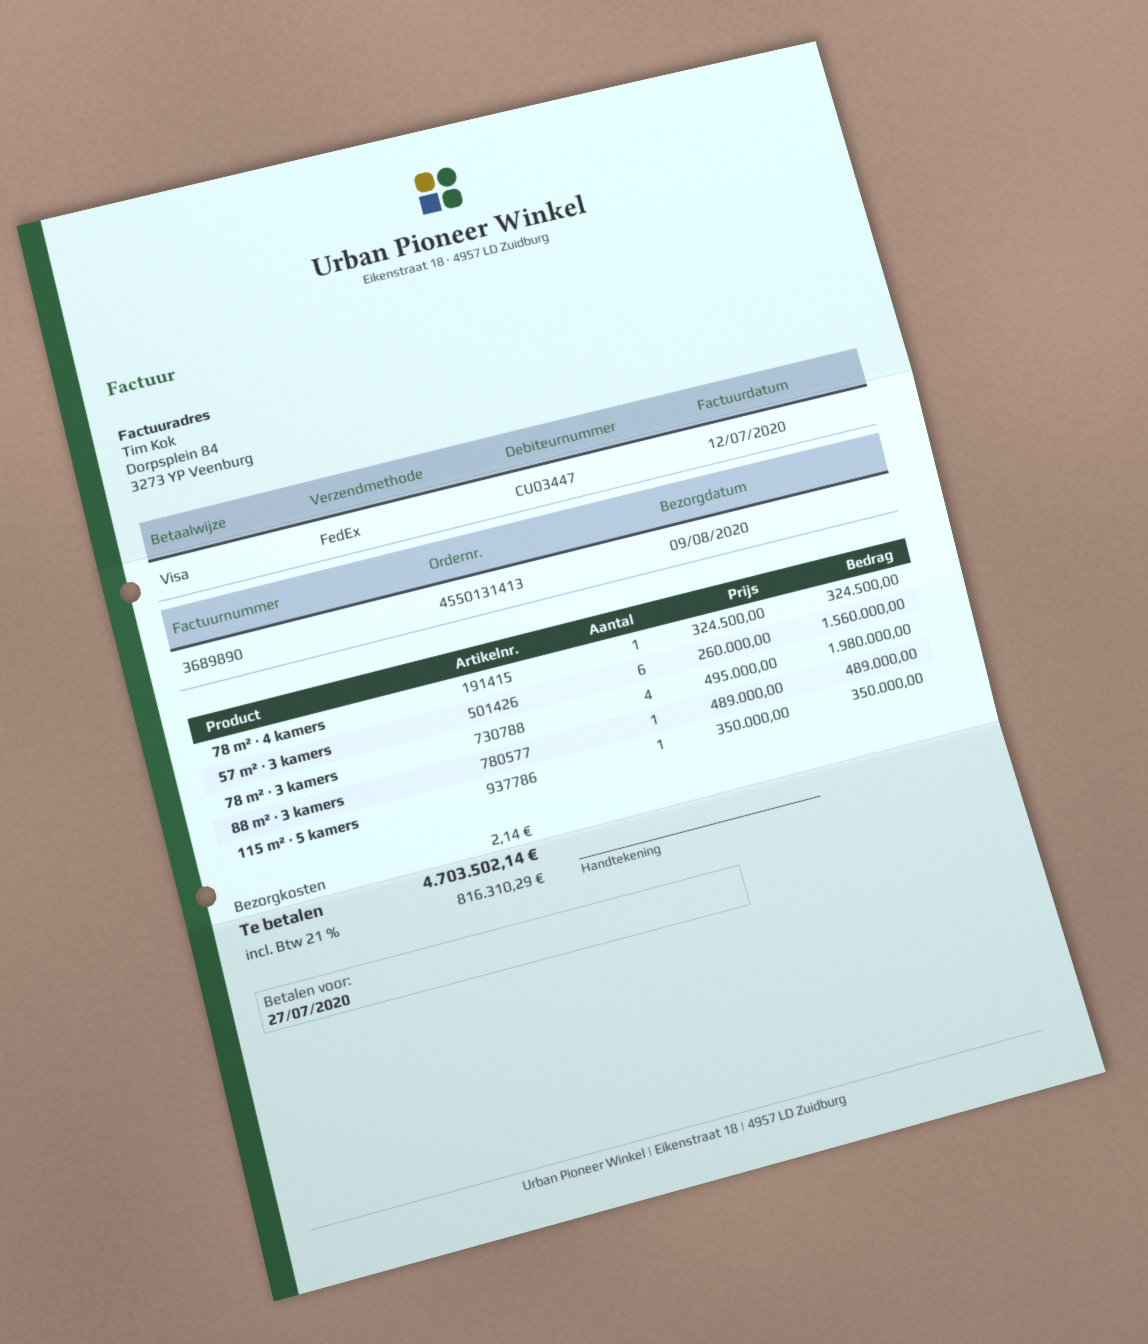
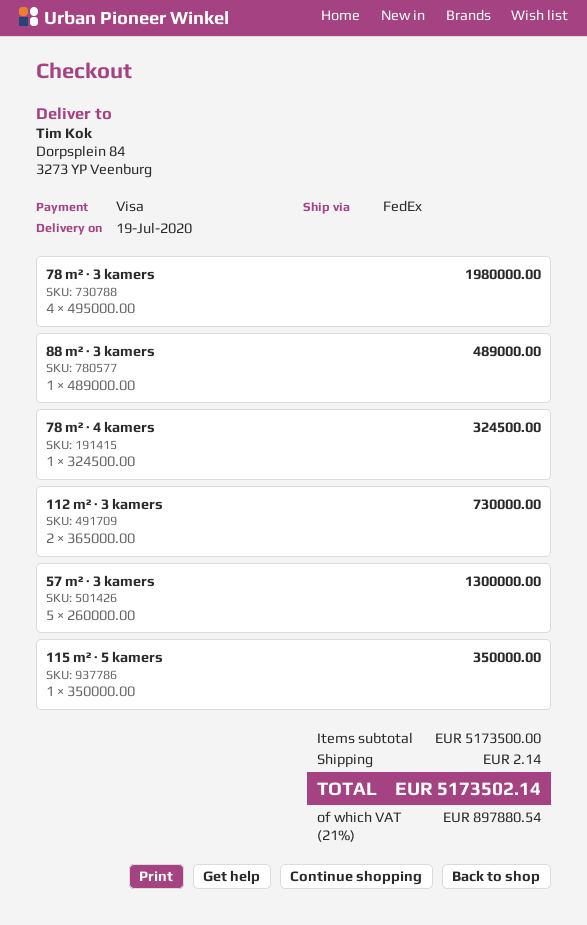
delivery date: 2020-08-09 -> 2020-07-19
57 m² · 3 kamers: 6 x 260000.00 = 1560000.00 -> 5 x 260000.00 = 1300000.00
112 m² · 3 kamers: none -> 2 x 365000.00 = 730000.00
tax: 21% = 816310.29 -> 21% = 897880.54
total: 4703502.14 -> 5173502.14

